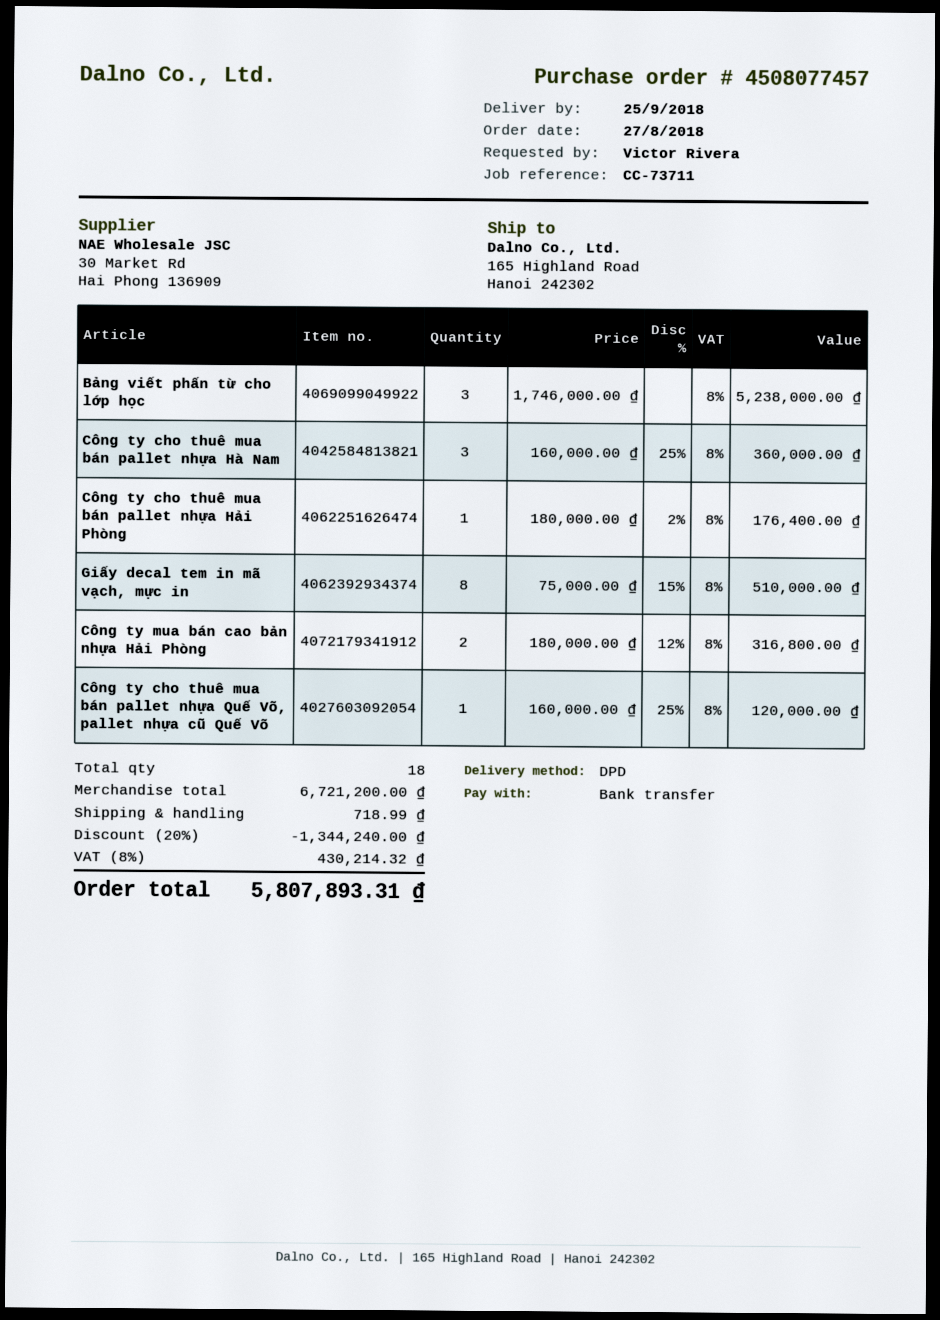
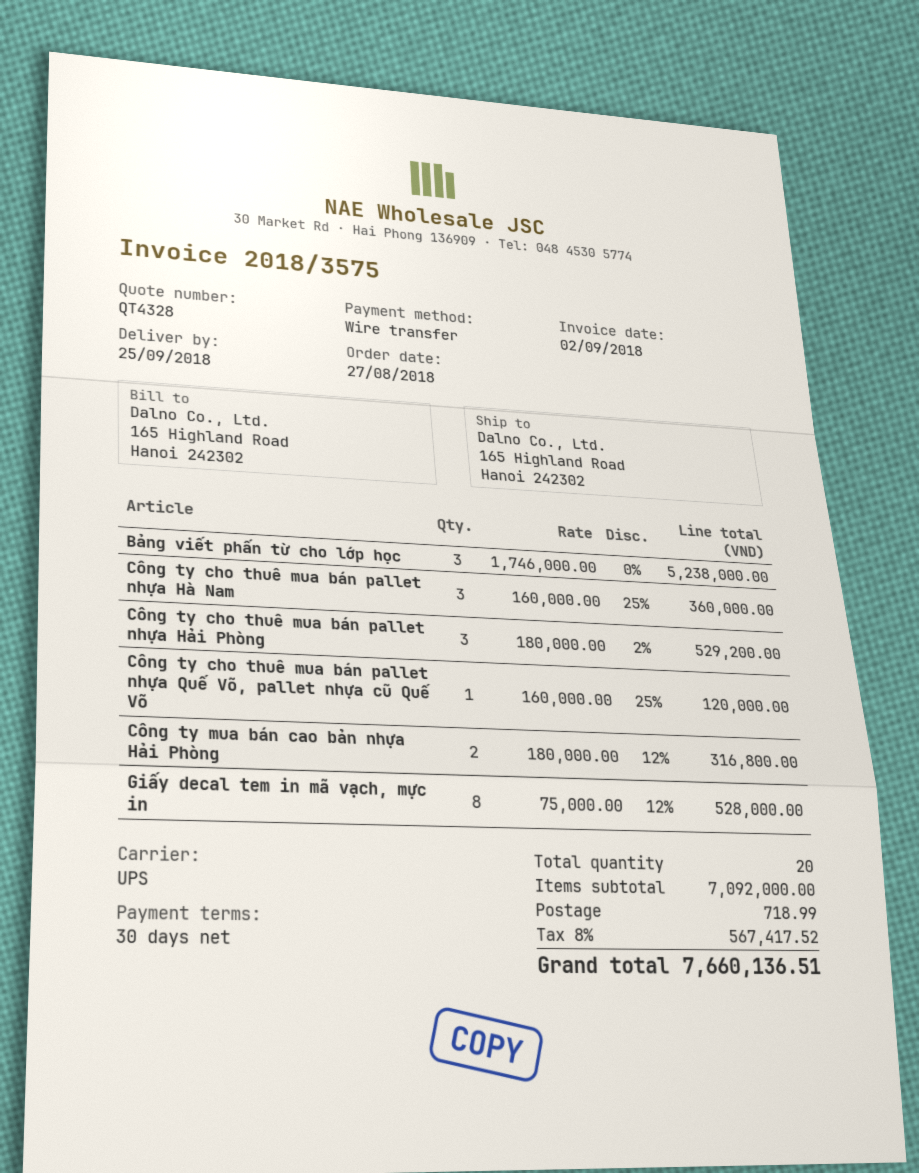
shipping method: DPD -> UPS
Công ty cho thuê mua bán pallet nhựa Hải Phòng: 1 x 180000.00 - 2% = 176400.00 -> 3 x 180000.00 - 2% = 529200.00
Giấy decal tem in mã vạch, mực in: 8 x 75000.00 - 15% = 510000.00 -> 8 x 75000.00 - 12% = 528000.00
total quantity: 18 -> 20
subtotal: 6721200.00 -> 7092000.00
discount: 20% = 1344240.00 -> none
tax: 8% = 430214.32 -> 8% = 567417.52
total: 5807893.31 -> 7660136.51

